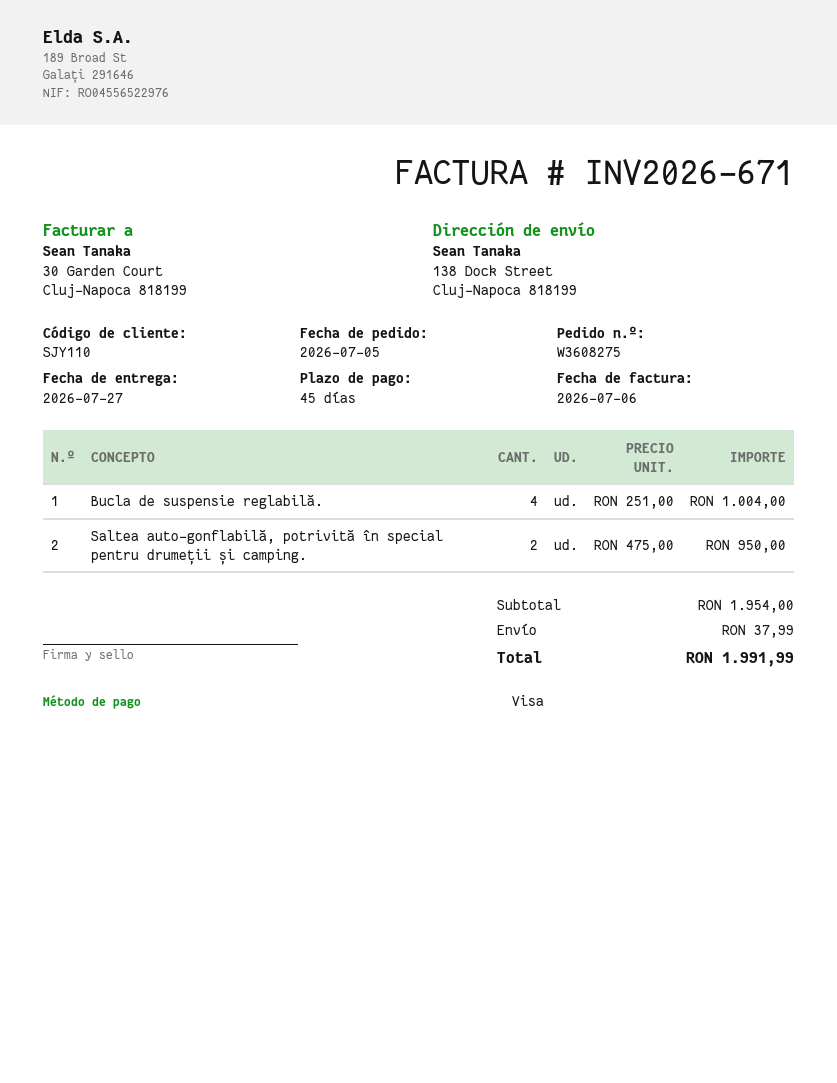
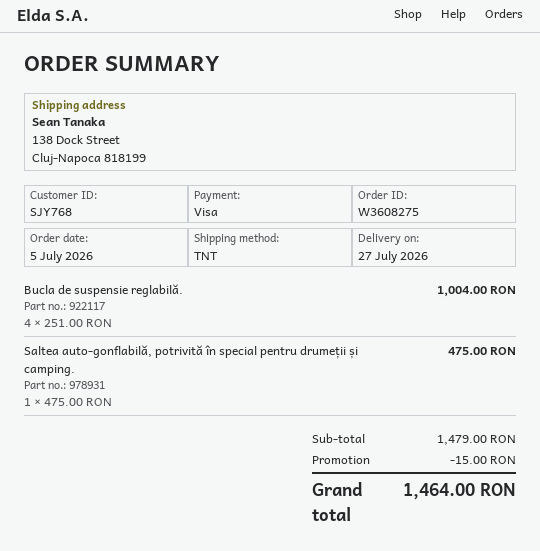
customer number: SJY110 -> SJY768
Saltea auto-gonflabilă, potrivită în special pentru drumeții și camping.: 2 x 475.00 = 950.00 -> 1 x 475.00 = 475.00
subtotal: 1954.00 -> 1479.00
discount: none -> 15.00
shipping: 37.99 -> none
total: 1991.99 -> 1464.00

